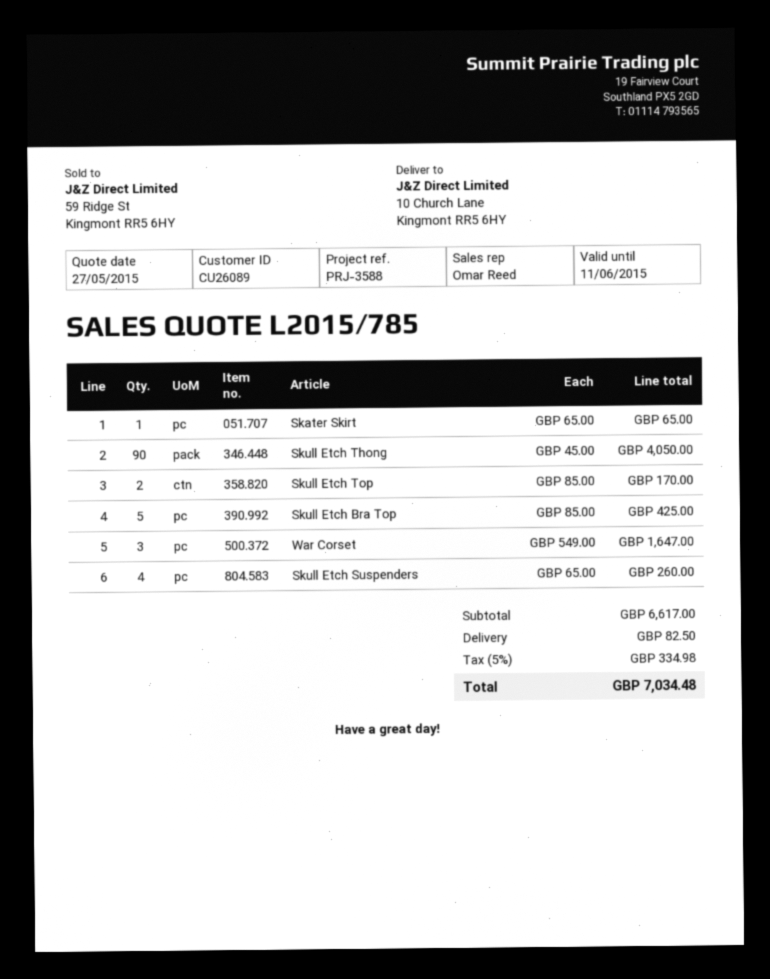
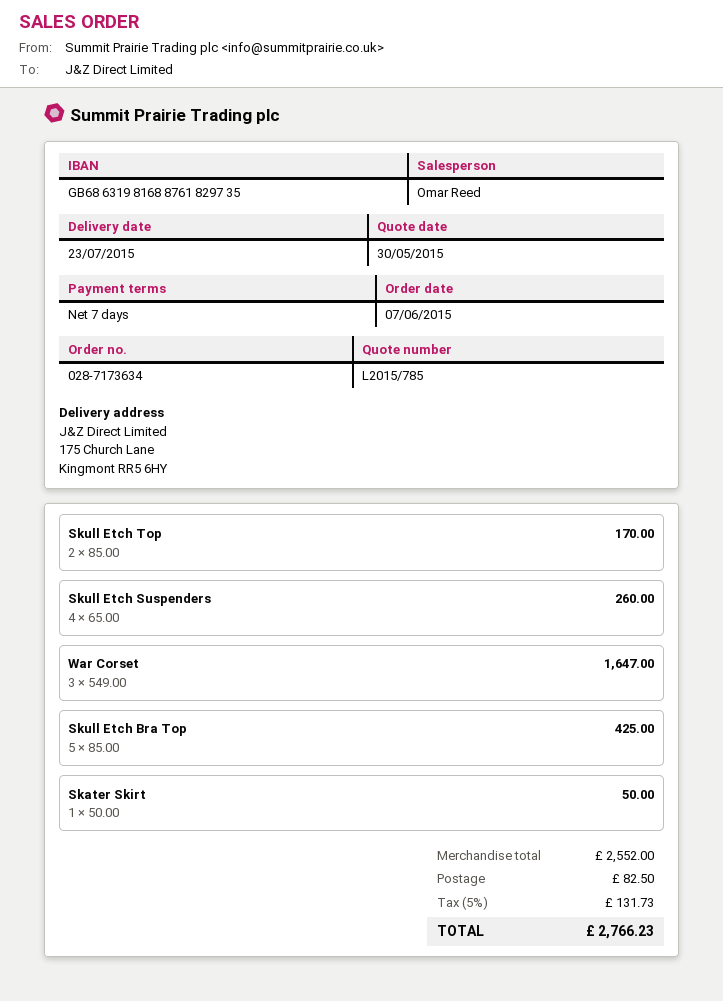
quote date: 2015-05-27 -> 2015-05-30
ship to: 10 Church Lane, Kingmont RR5 6HY -> 175 Church Lane, Kingmont RR5 6HY
Skater Skirt: 1 x 65.00 = 65.00 -> 1 x 50.00 = 50.00
Skull Etch Thong: 90 x 45.00 = 4050.00 -> none
subtotal: 6617.00 -> 2552.00
tax: 5% = 334.98 -> 5% = 131.73
total: 7034.48 -> 2766.23

